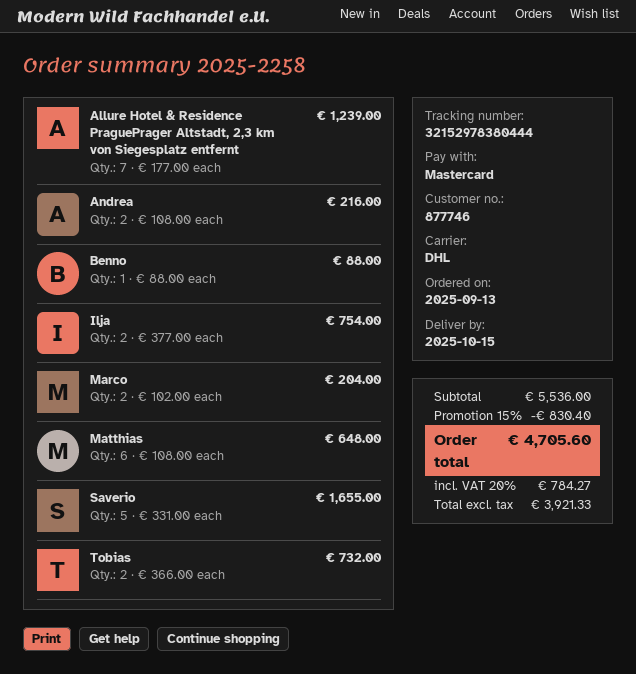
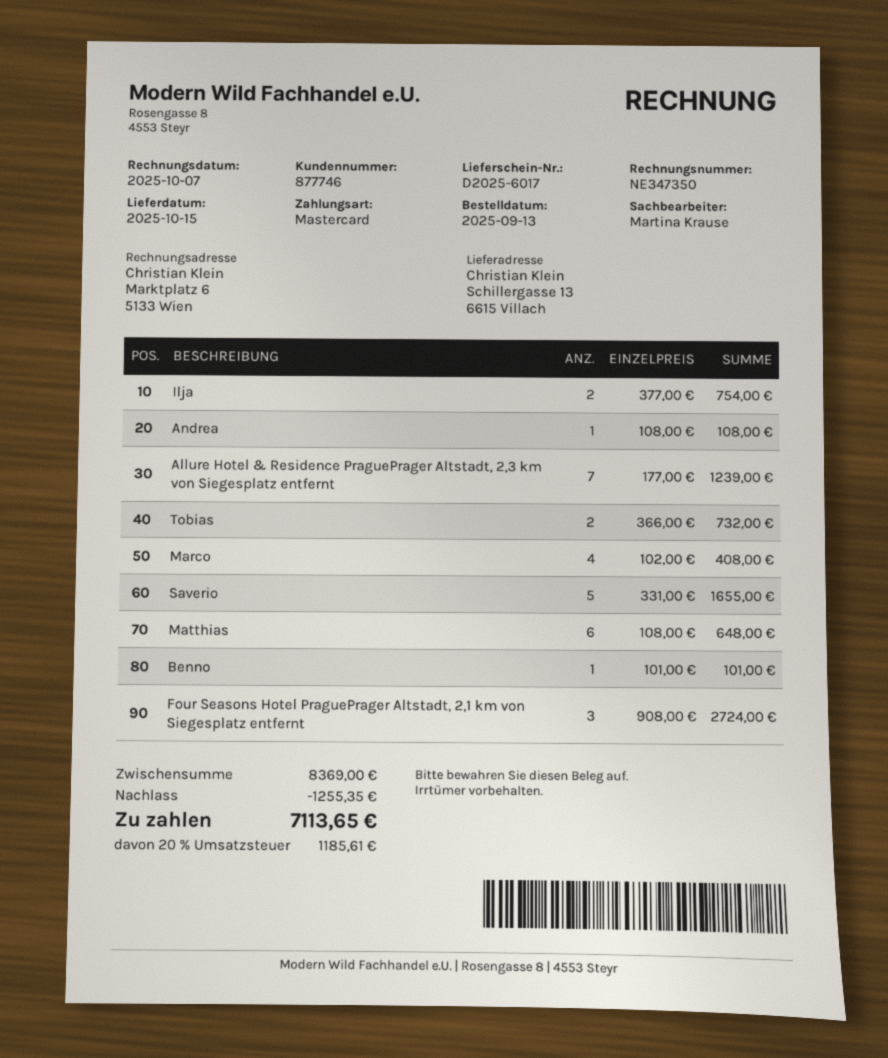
Andrea: 2 x 108.00 = 216.00 -> 1 x 108.00 = 108.00
Benno: 1 x 88.00 = 88.00 -> 1 x 101.00 = 101.00
Marco: 2 x 102.00 = 204.00 -> 4 x 102.00 = 408.00
Four Seasons Hotel PraguePrager Altstadt, 2,1 km von Siegesplatz entfernt: none -> 3 x 908.00 = 2724.00
subtotal: 5536.00 -> 8369.00
discount: 830.40 -> 1255.35
tax: 20% = 784.27 -> 20% = 1185.61
total: 4705.60 -> 7113.65

